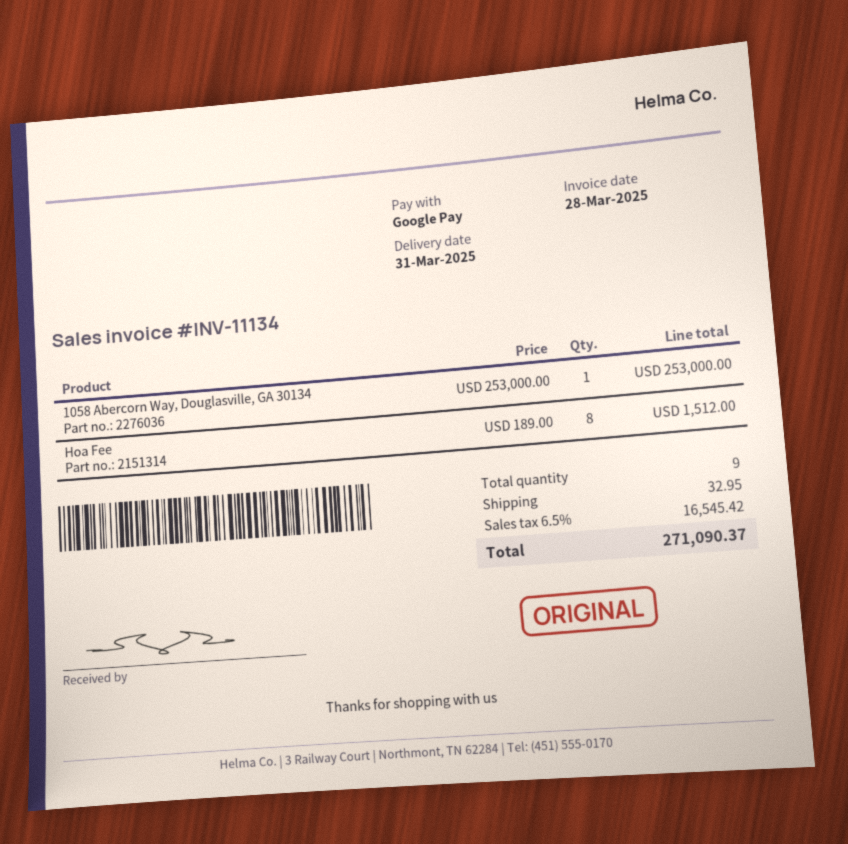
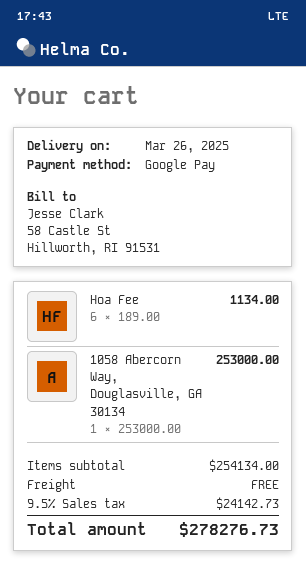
delivery date: 2025-03-31 -> 2025-03-26
Hoa Fee: 8 x 189.00 = 1512.00 -> 6 x 189.00 = 1134.00
shipping: 32.95 -> 0.00
tax: 6.5% = 16545.42 -> 9.5% = 24142.73
total: 271090.37 -> 278276.73

